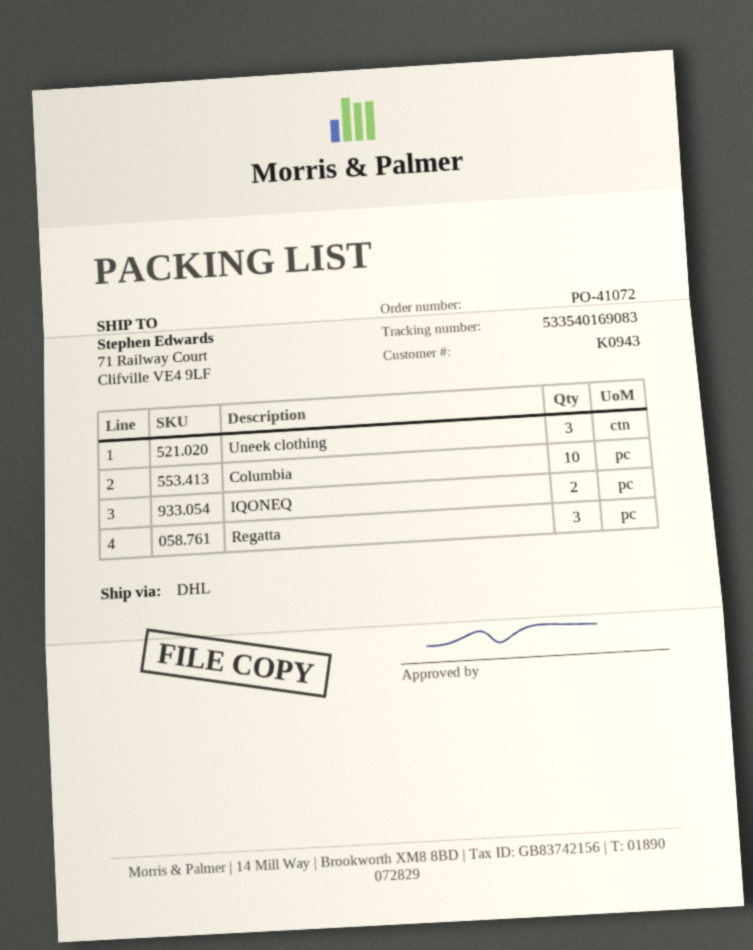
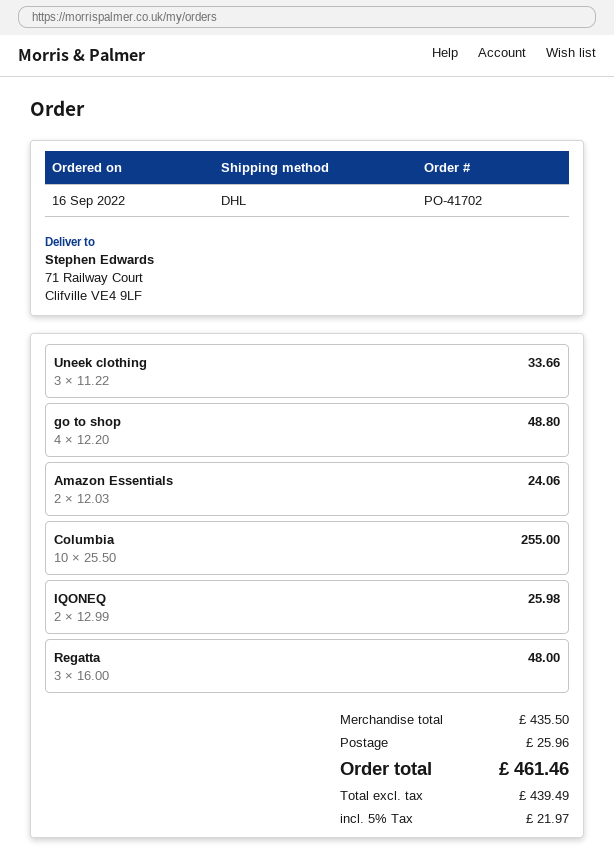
order number: PO-41072 -> PO-41702
go to shop: none -> 4
Amazon Essentials: none -> 2

